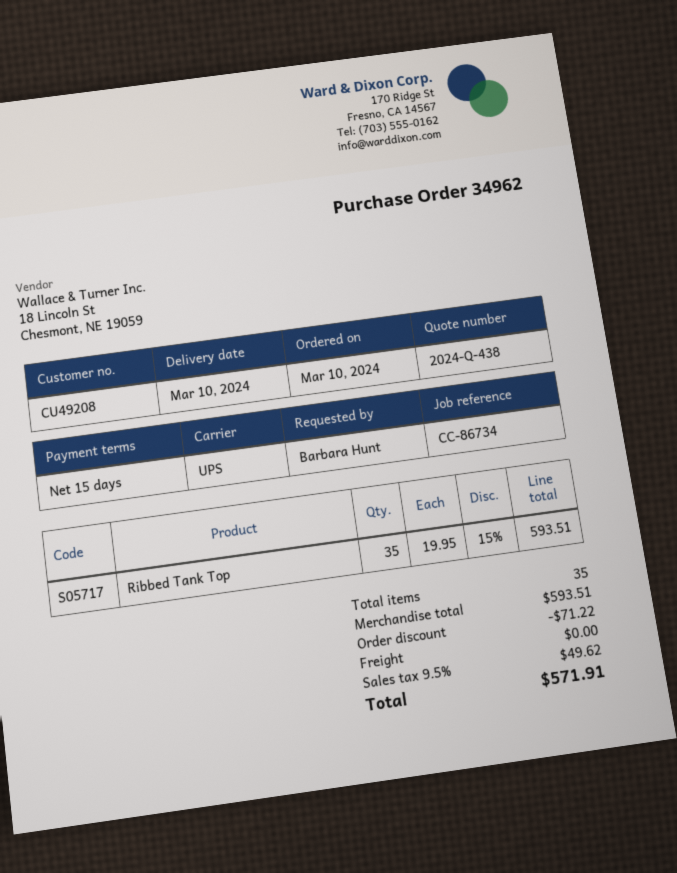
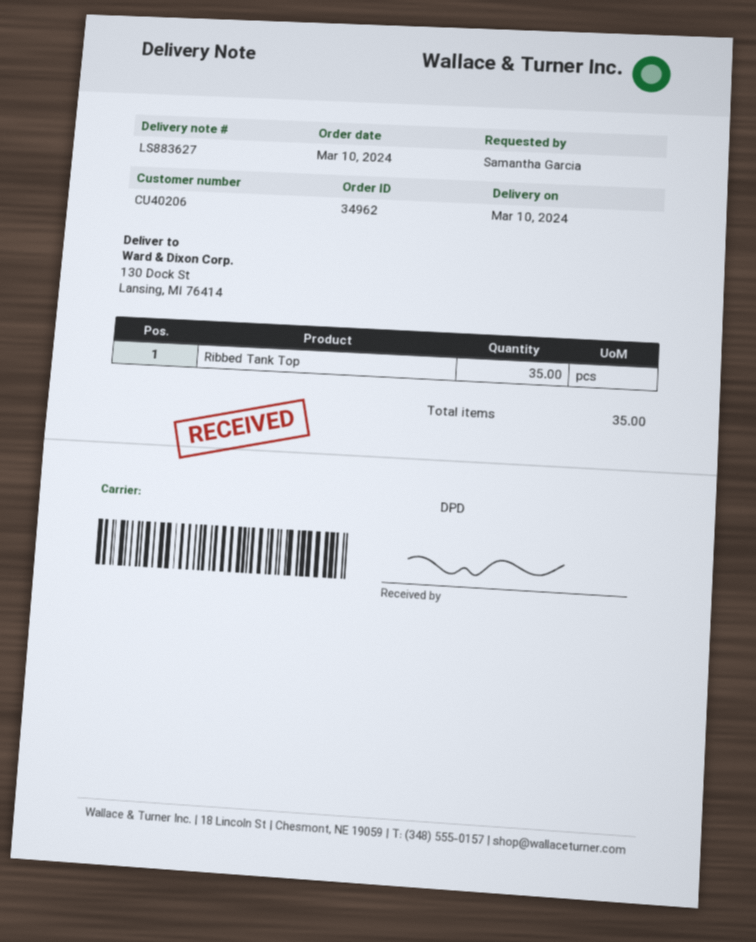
customer number: CU49208 -> CU40206
ordered by: Barbara Hunt -> Samantha Garcia
shipping method: UPS -> DPD

